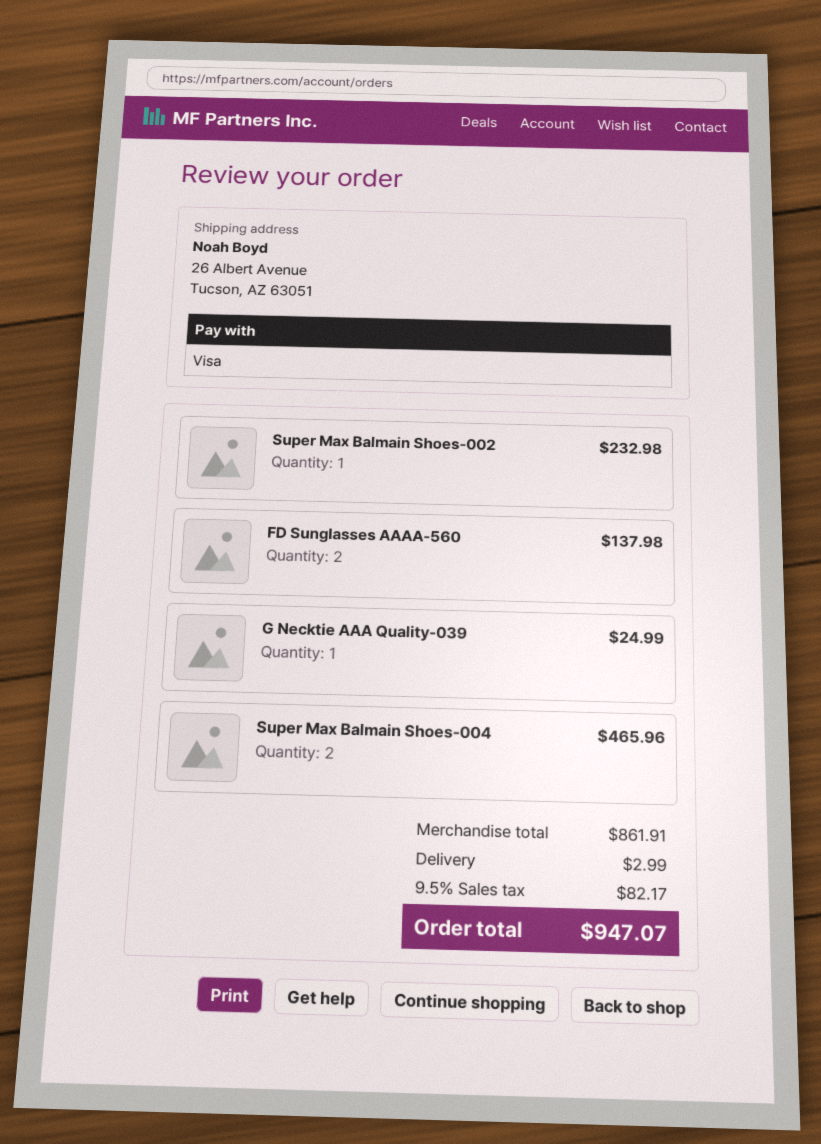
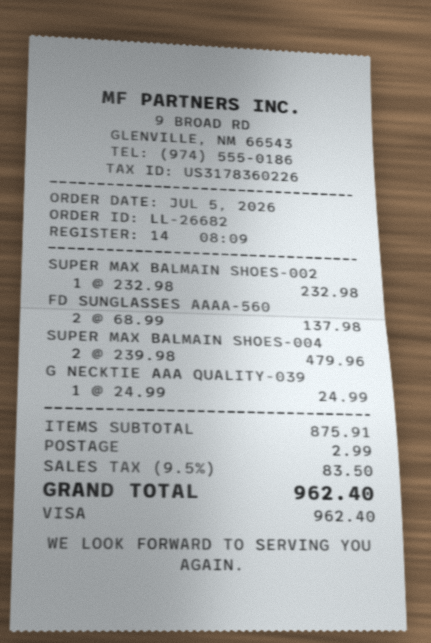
Super Max Balmain Shoes-004: 2 for 465.96 -> 2 for 479.96
subtotal: 861.91 -> 875.91
tax: 9.5% = 82.17 -> 9.5% = 83.50
total: 947.07 -> 962.40

